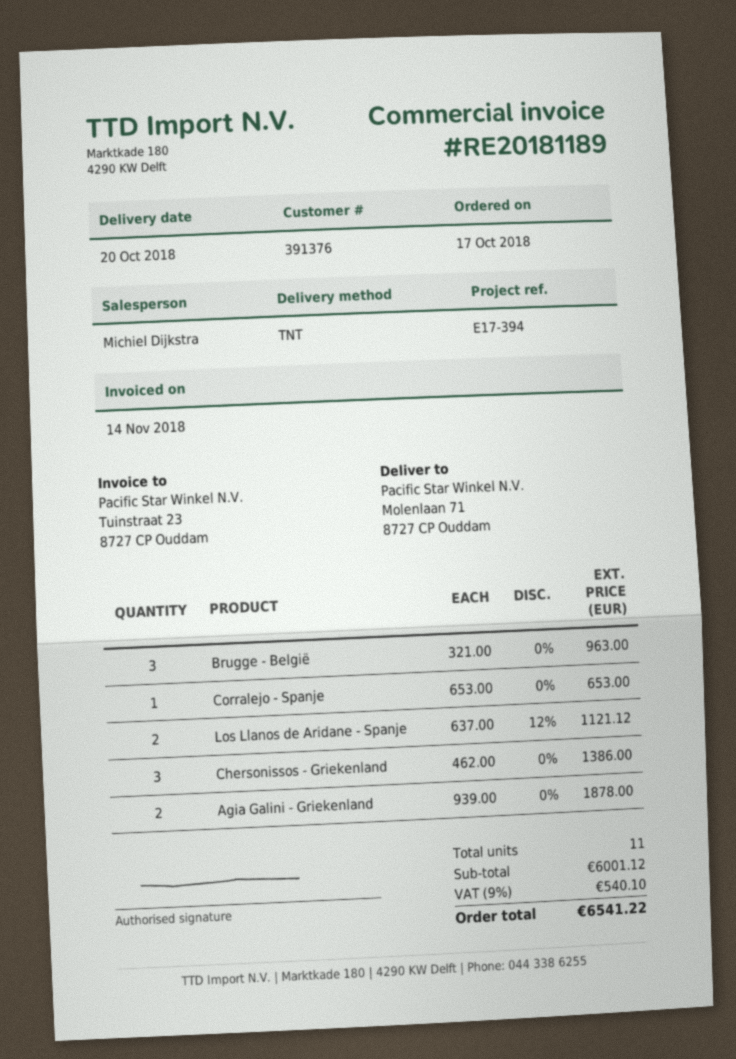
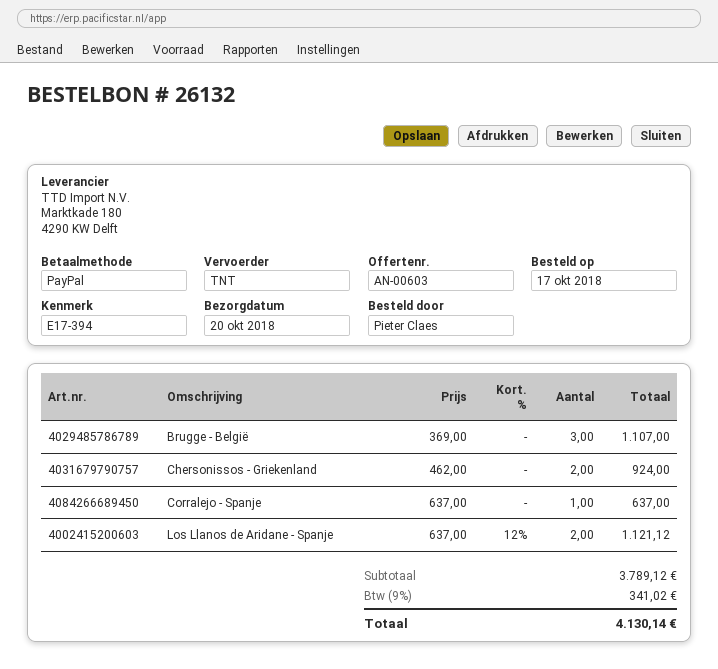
Brugge - België: 3 x 321.00 = 963.00 -> 3 x 369.00 = 1107.00
Corralejo - Spanje: 1 x 653.00 = 653.00 -> 1 x 637.00 = 637.00
Chersonissos - Griekenland: 3 x 462.00 = 1386.00 -> 2 x 462.00 = 924.00
Agia Galini - Griekenland: 2 x 939.00 = 1878.00 -> none
subtotal: 6001.12 -> 3789.12
tax: 9% = 540.10 -> 9% = 341.02
total: 6541.22 -> 4130.14

